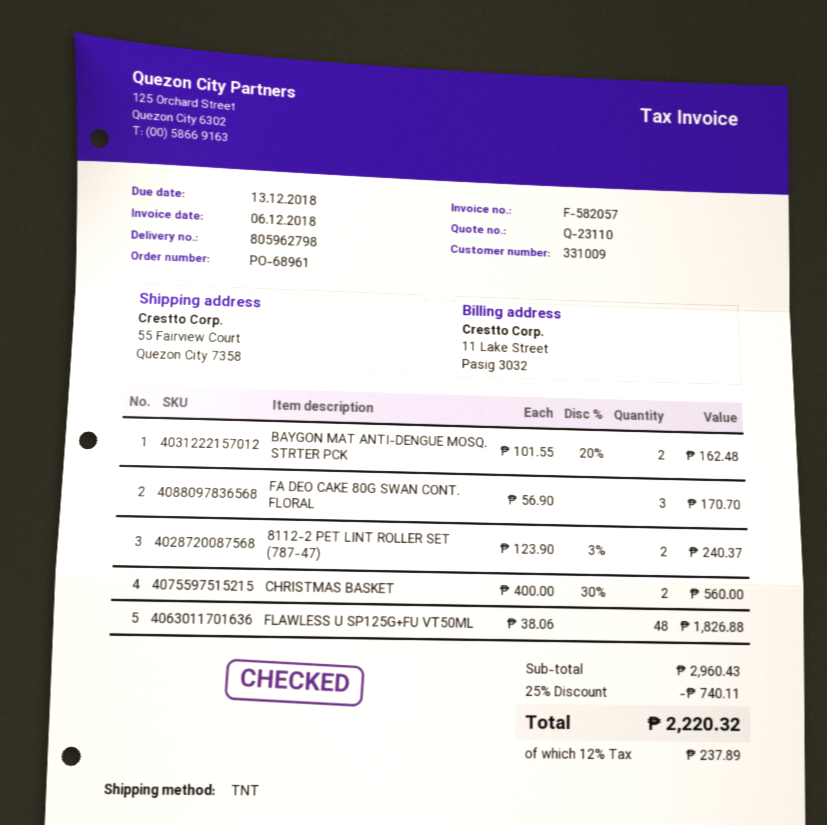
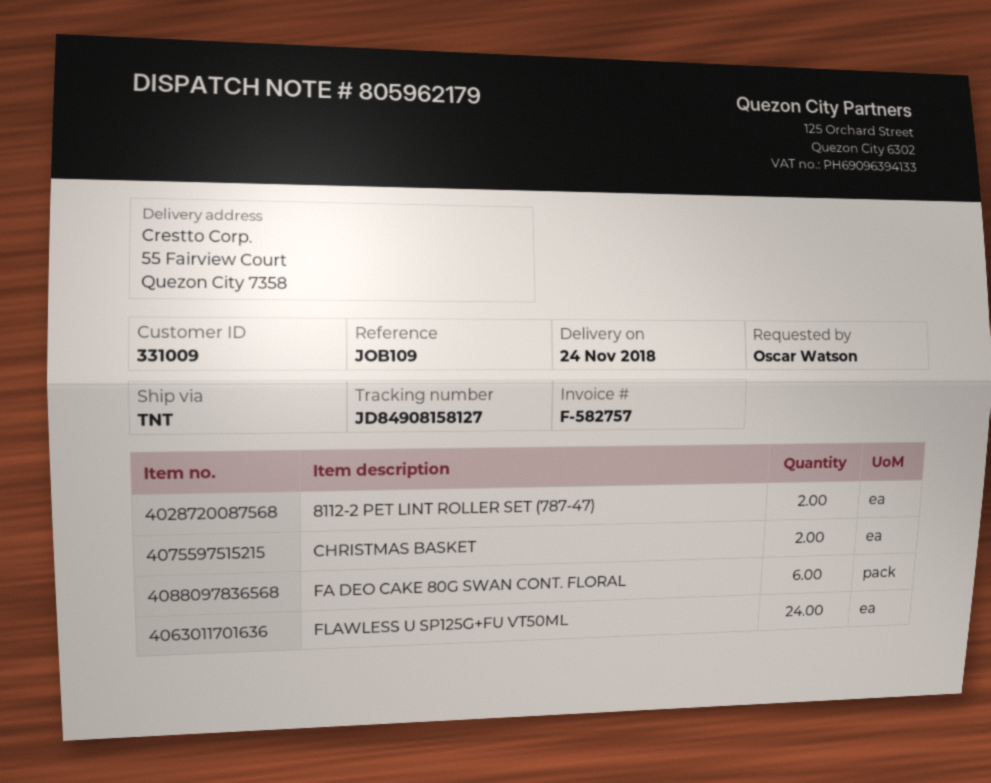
delivery note number: 805962798 -> 805962179
invoice number: F-582057 -> F-582757
BAYGON MAT ANTI-DENGUE MOSQ. STRTER PCK: 2 -> none
FA DEO CAKE 80G SWAN CONT. FLORAL: 3 -> 6
FLAWLESS U SP125G+FU VT50ML: 48 -> 24

